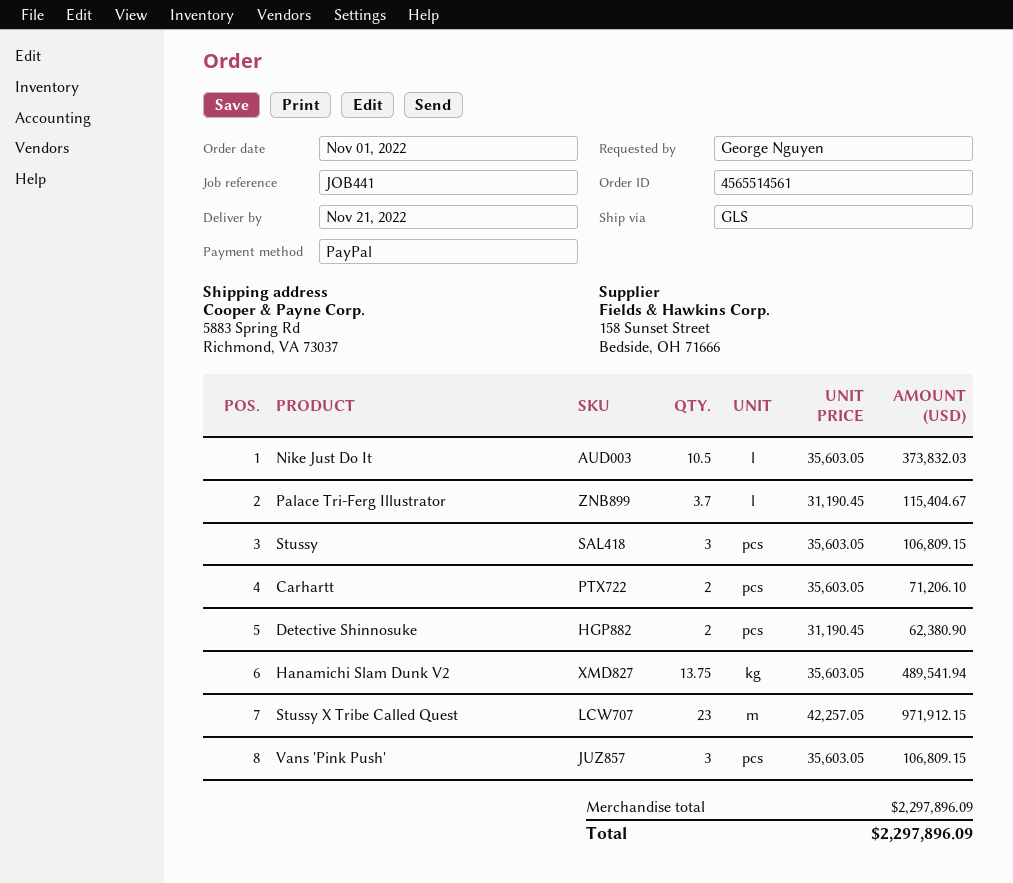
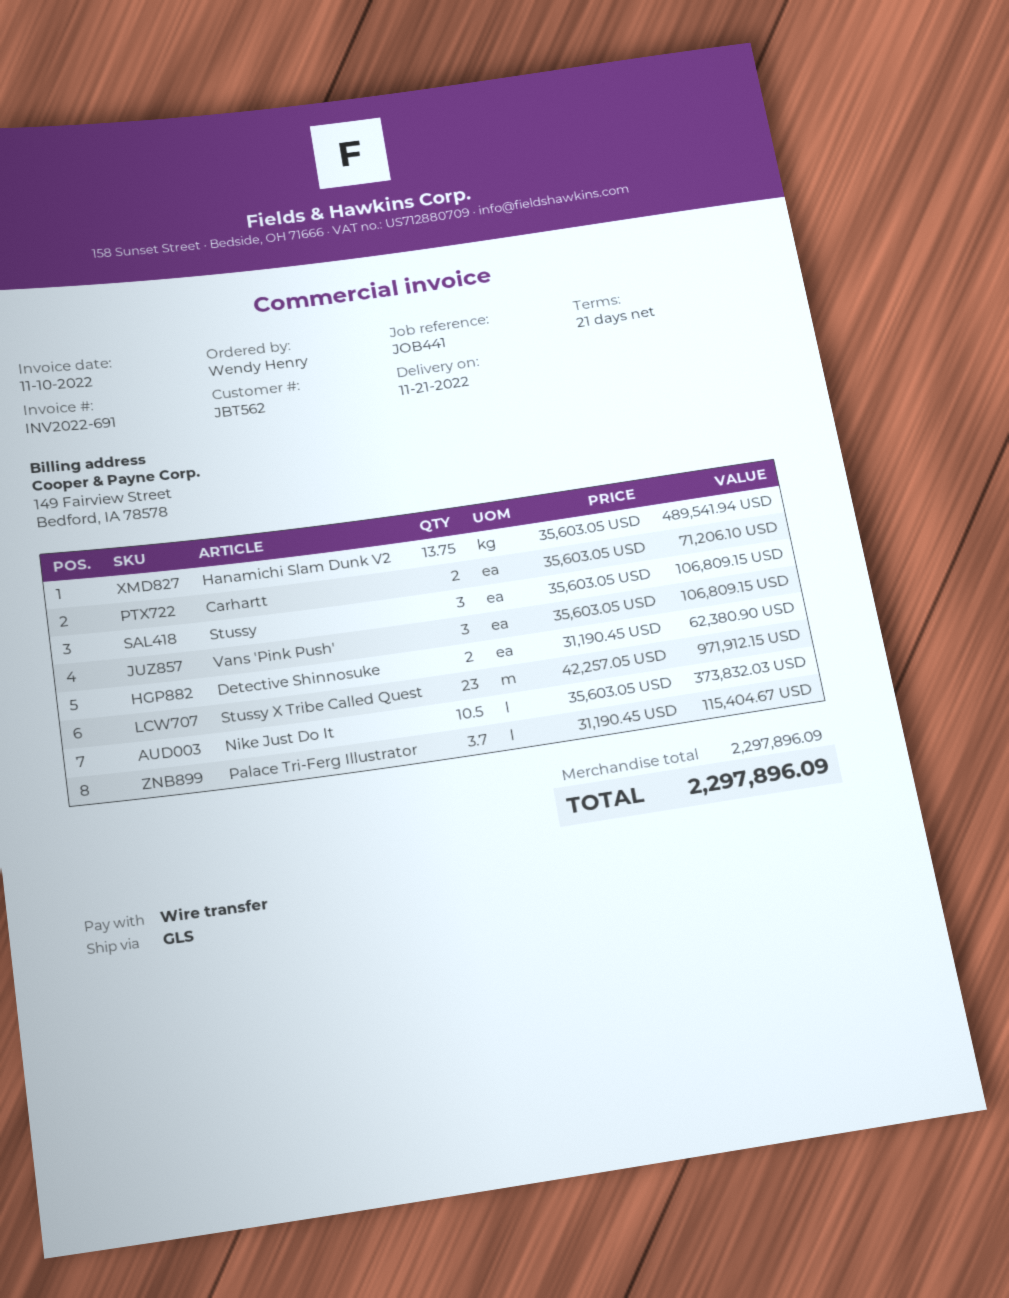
ordered by: George Nguyen -> Wendy Henry
payment method: PayPal -> bank transfer

